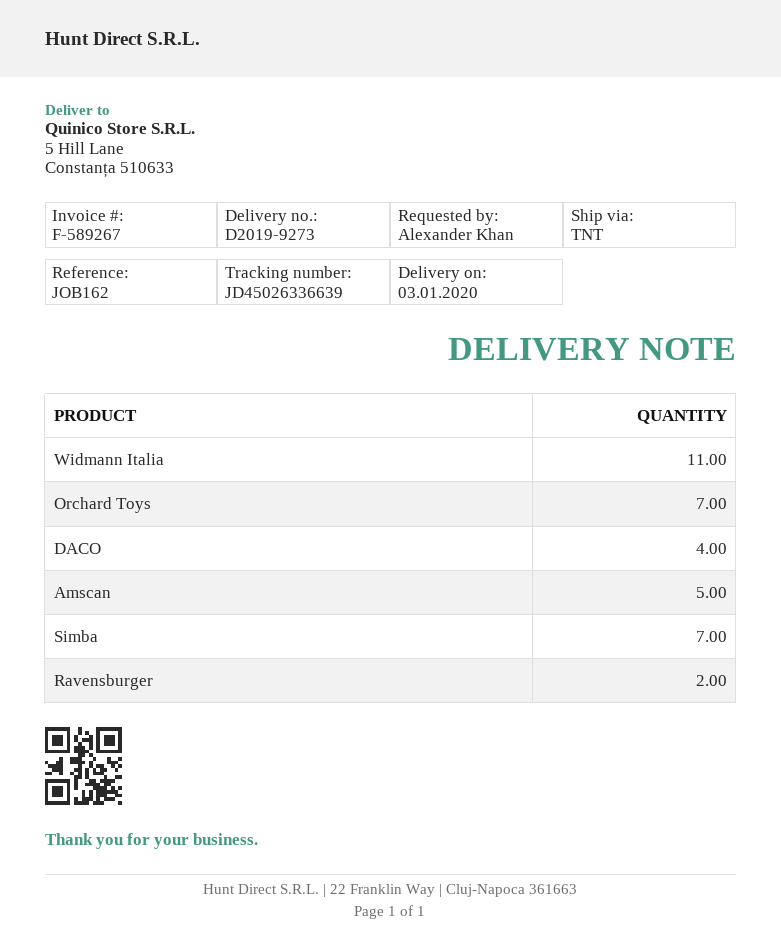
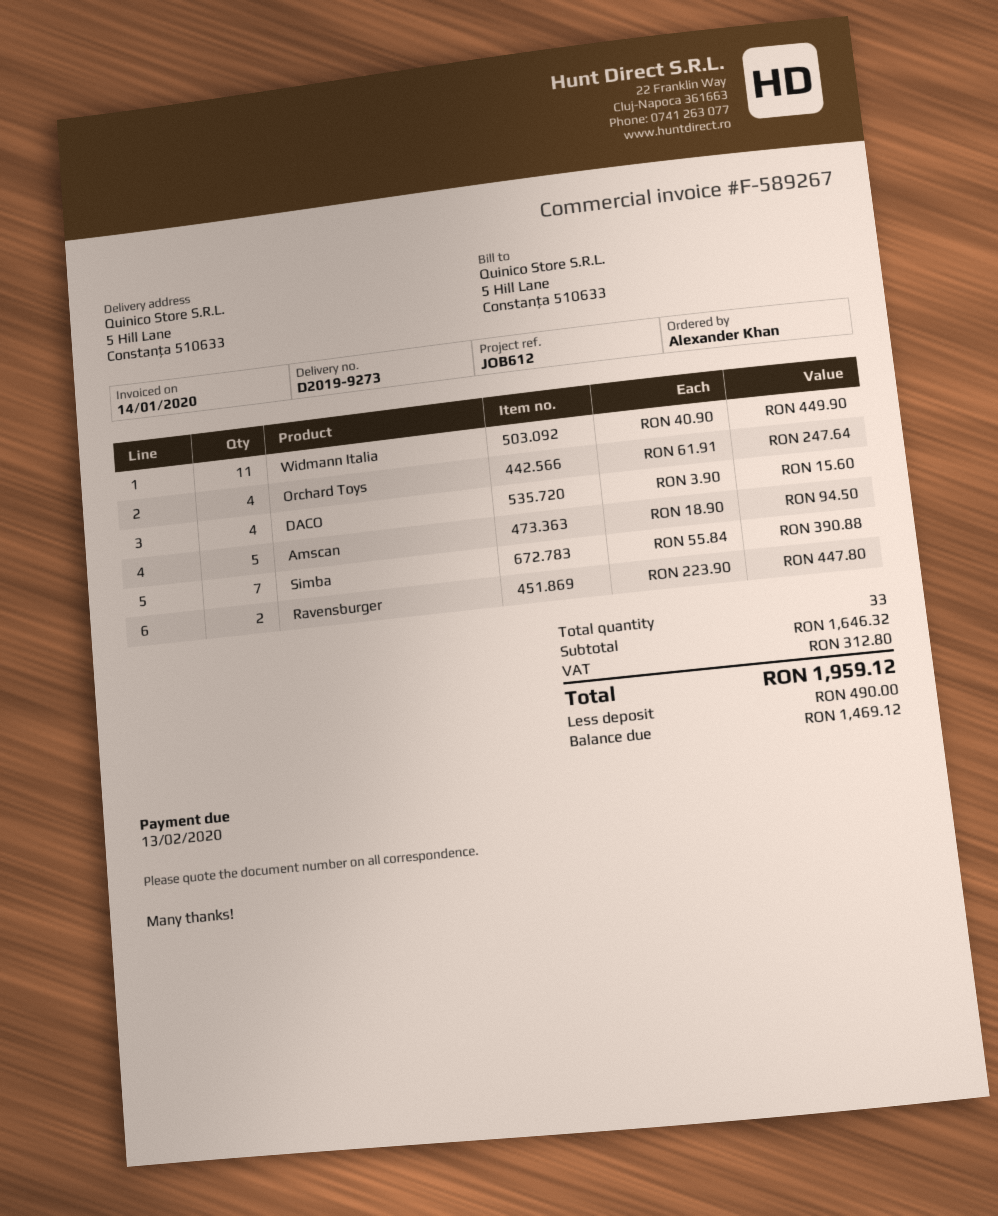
reference: JOB162 -> JOB612
Orchard Toys: 7 -> 4

